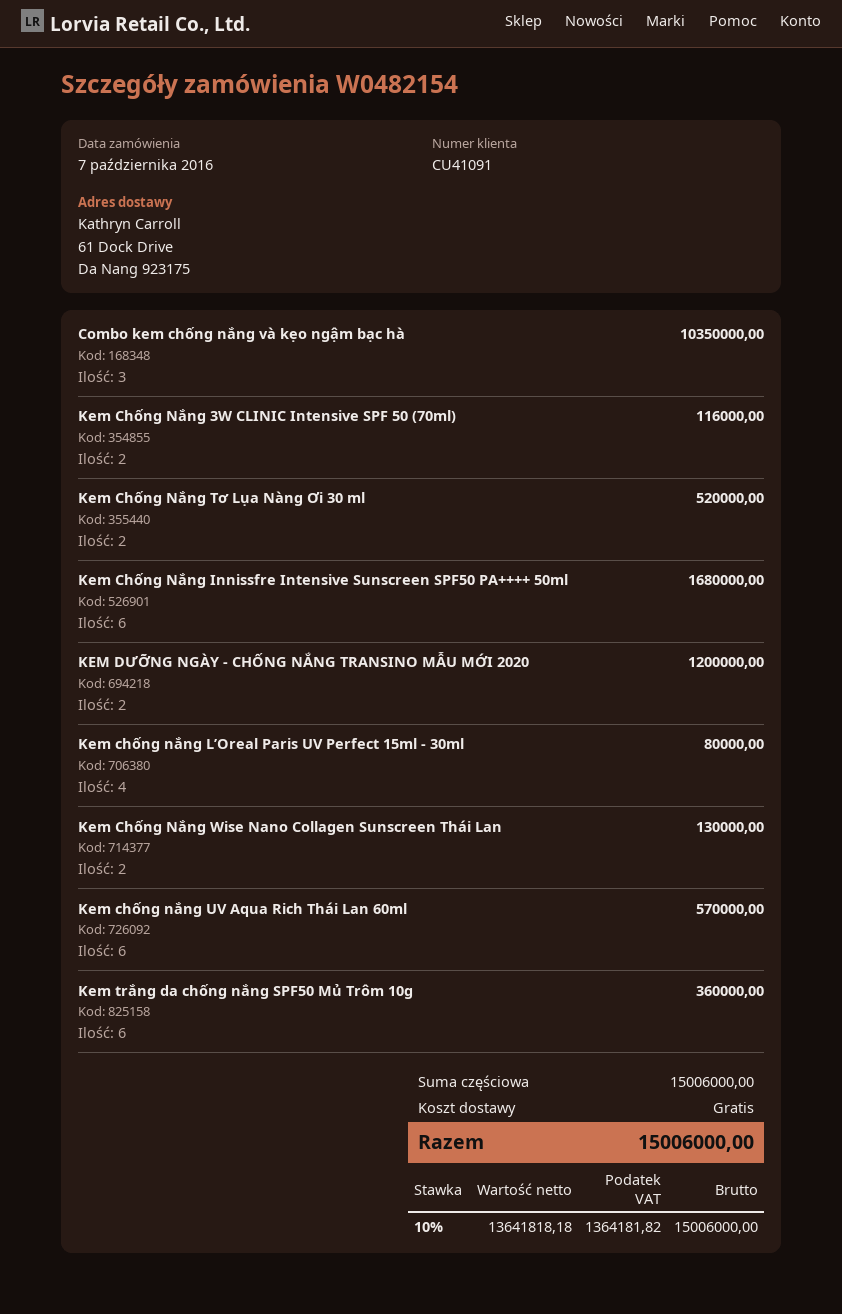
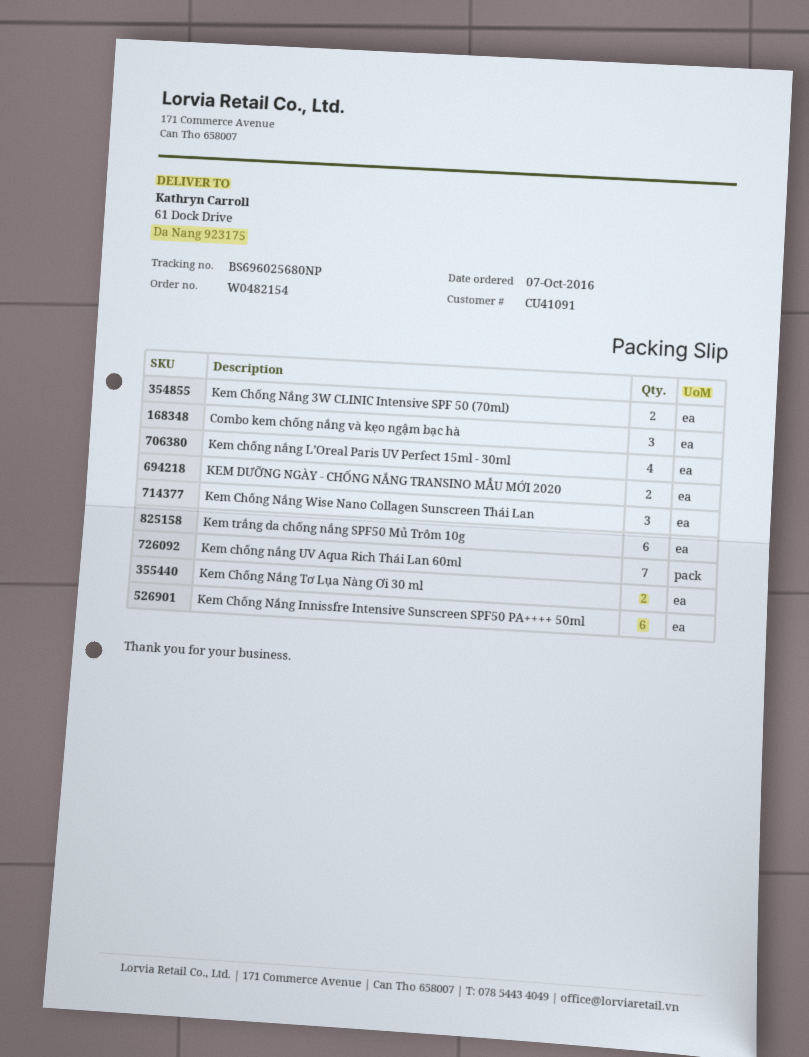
Kem Chống Nắng Wise Nano Collagen Sunscreen Thái Lan: 2 -> 3
Kem chống nắng UV Aqua Rich Thái Lan 60ml: 6 -> 7

